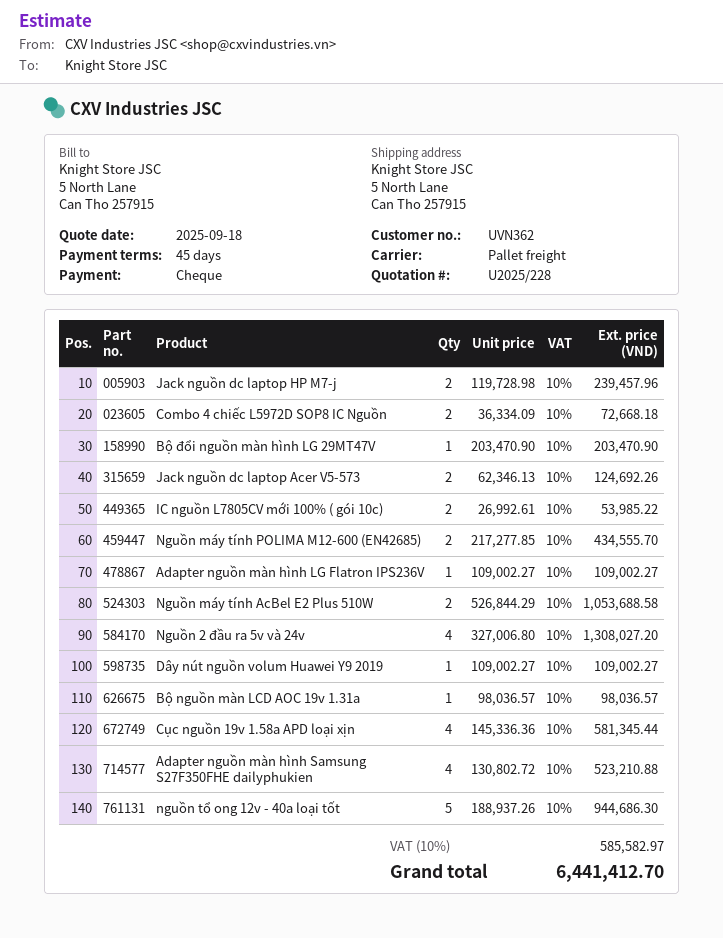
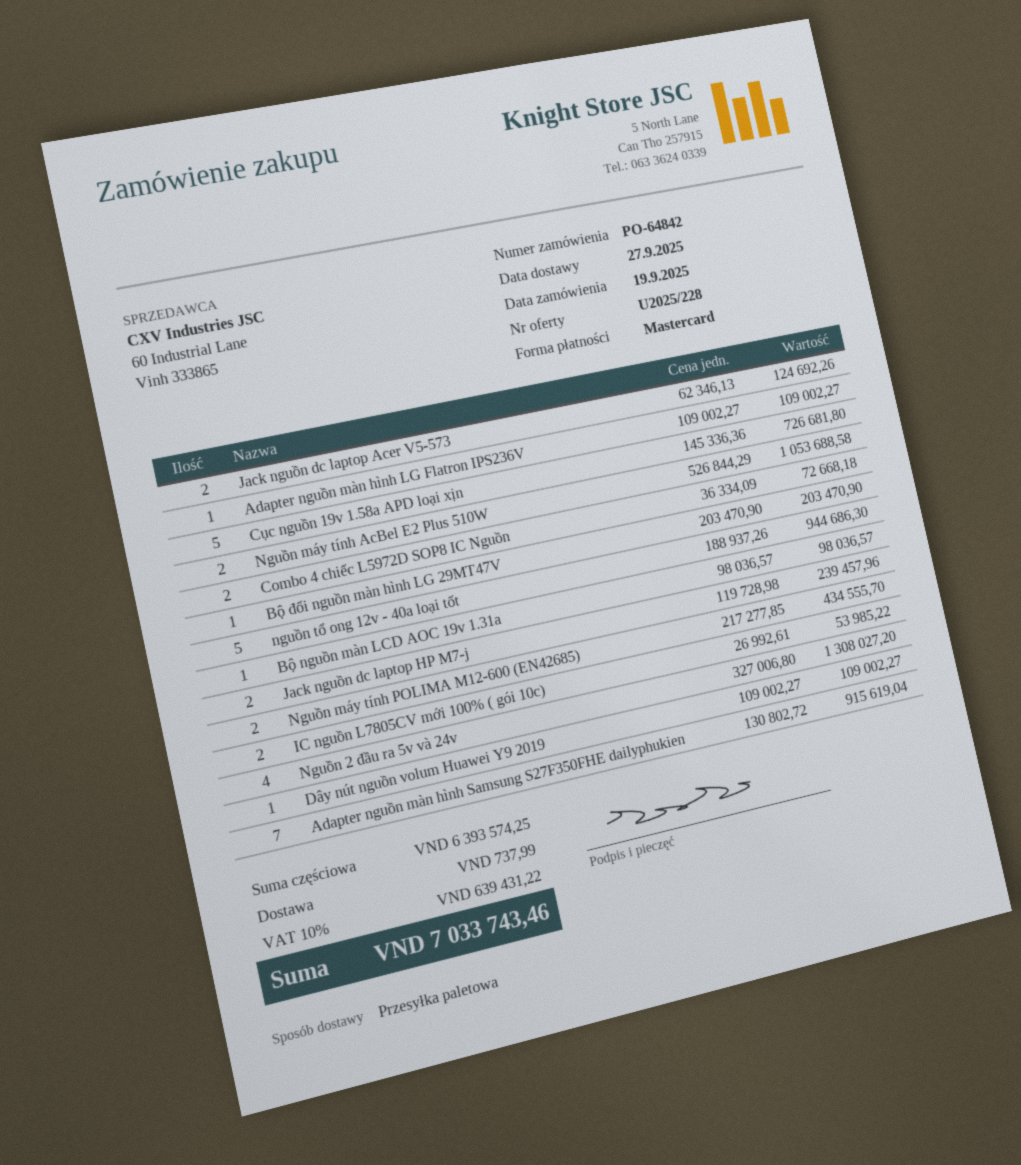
payment method: cheque -> Mastercard
Cục nguồn 19v 1.58a APD loại xịn: 4 x 145336.36 = 581345.44 -> 5 x 145336.36 = 726681.80
Adapter nguồn màn hình Samsung S27F350FHE dailyphukien: 4 x 130802.72 = 523210.88 -> 7 x 130802.72 = 915619.04
shipping: none -> 737.99
tax: 10% = 585582.97 -> 10% = 639431.22
total: 6441412.70 -> 7033743.46

